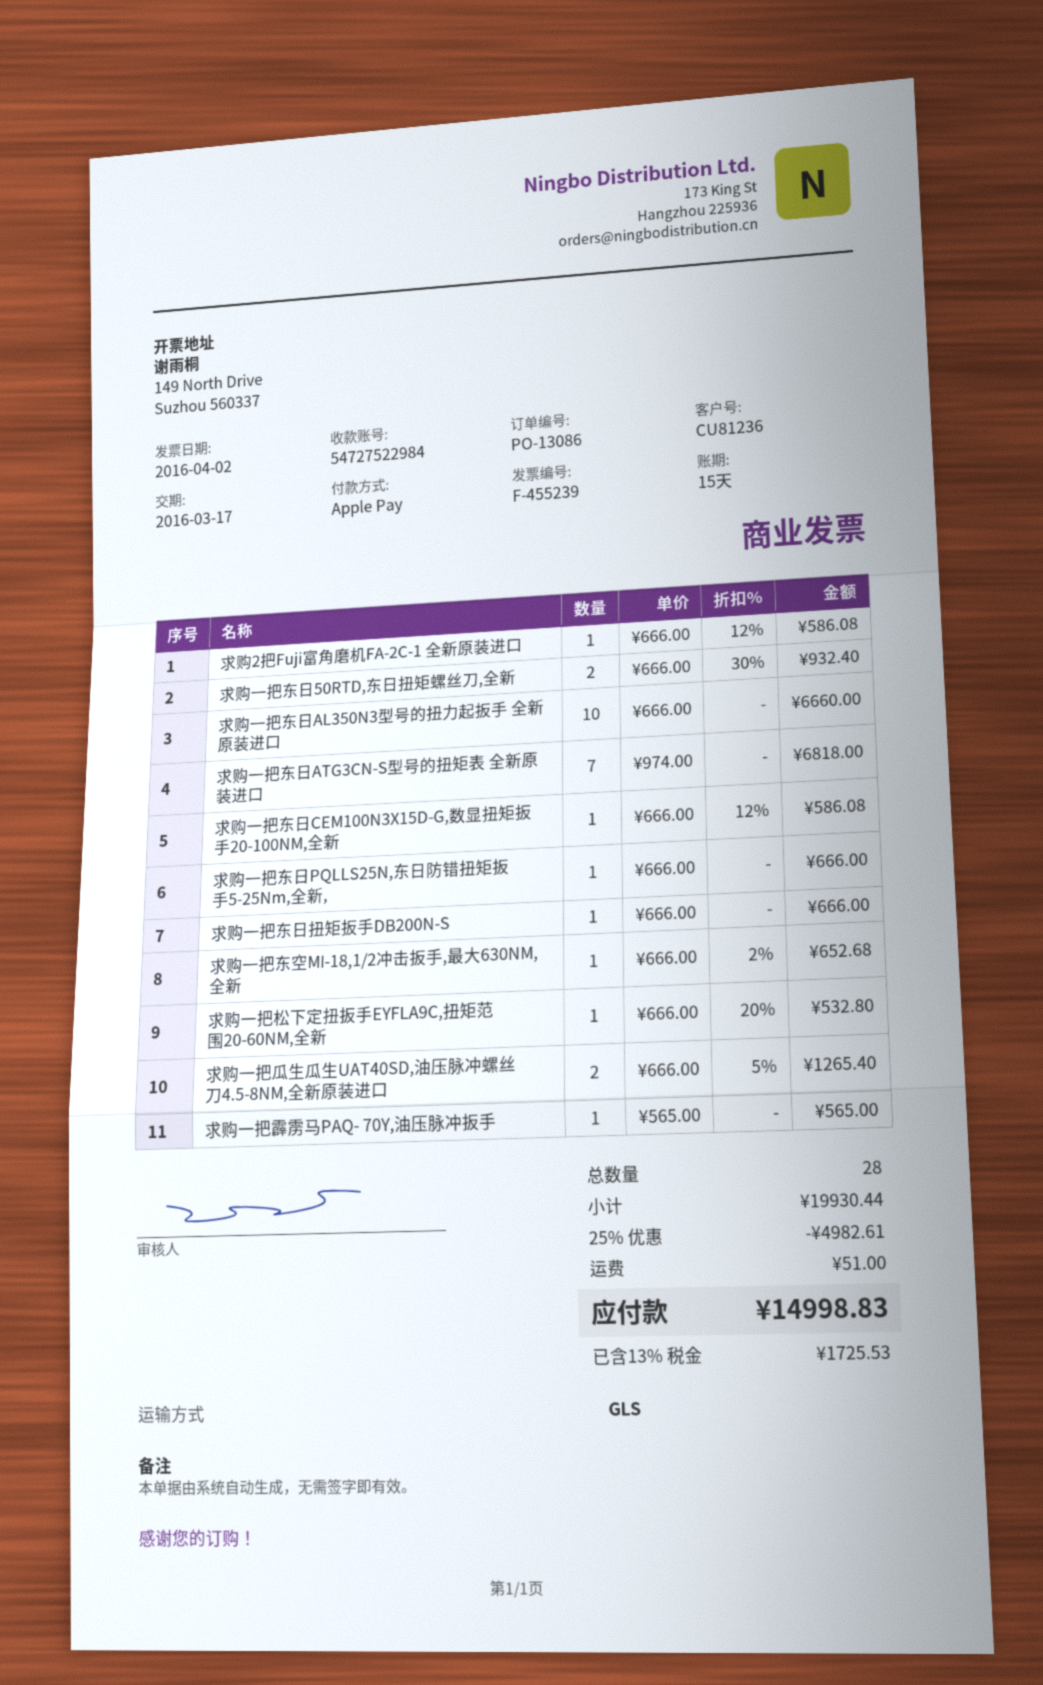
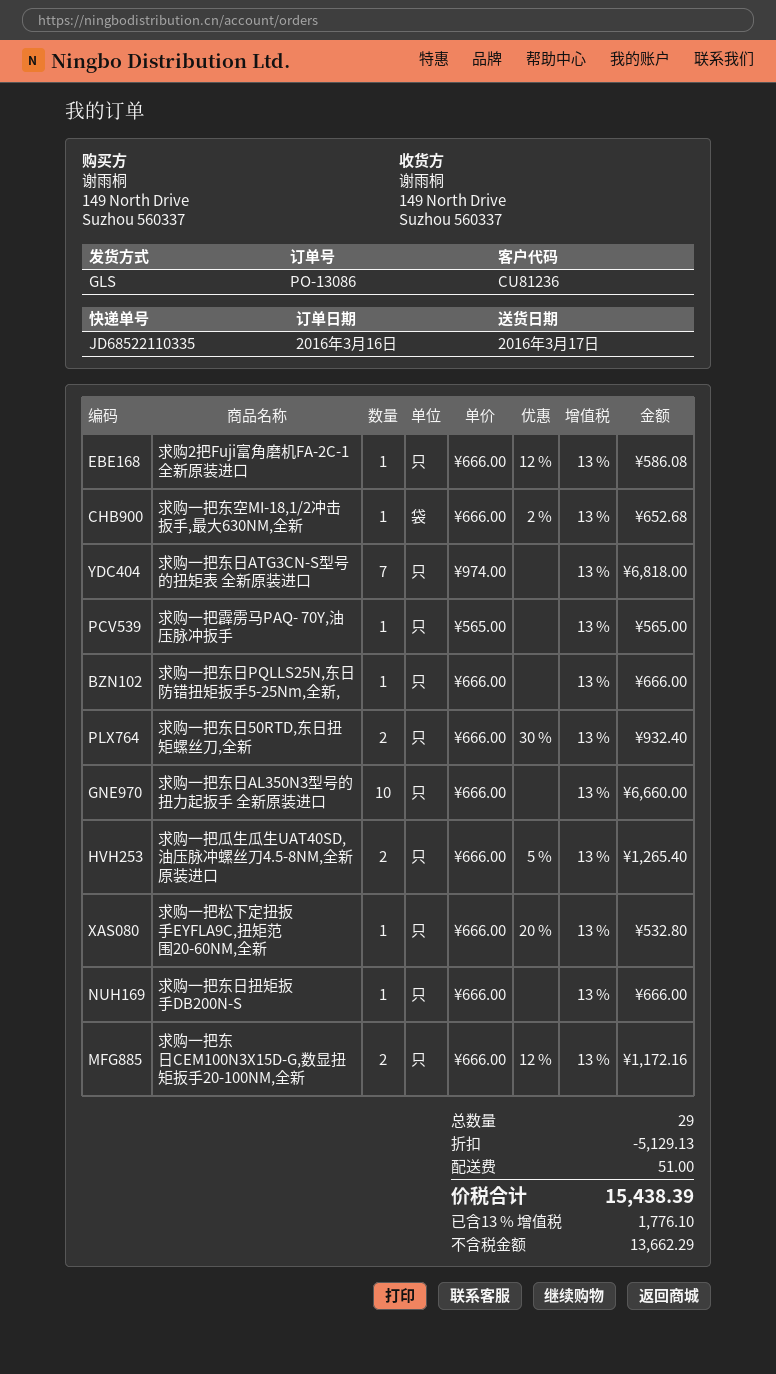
求购一把东日CEM100N3X15D-G,数显扭矩扳手20-100NM,全新: 1 x 666.00 - 12% = 586.08 -> 2 x 666.00 - 12% = 1172.16
total quantity: 28 -> 29
discount: 4982.61 -> 5129.13
tax: 13% = 1725.53 -> 13% = 1776.10
total: 14998.83 -> 15438.39

